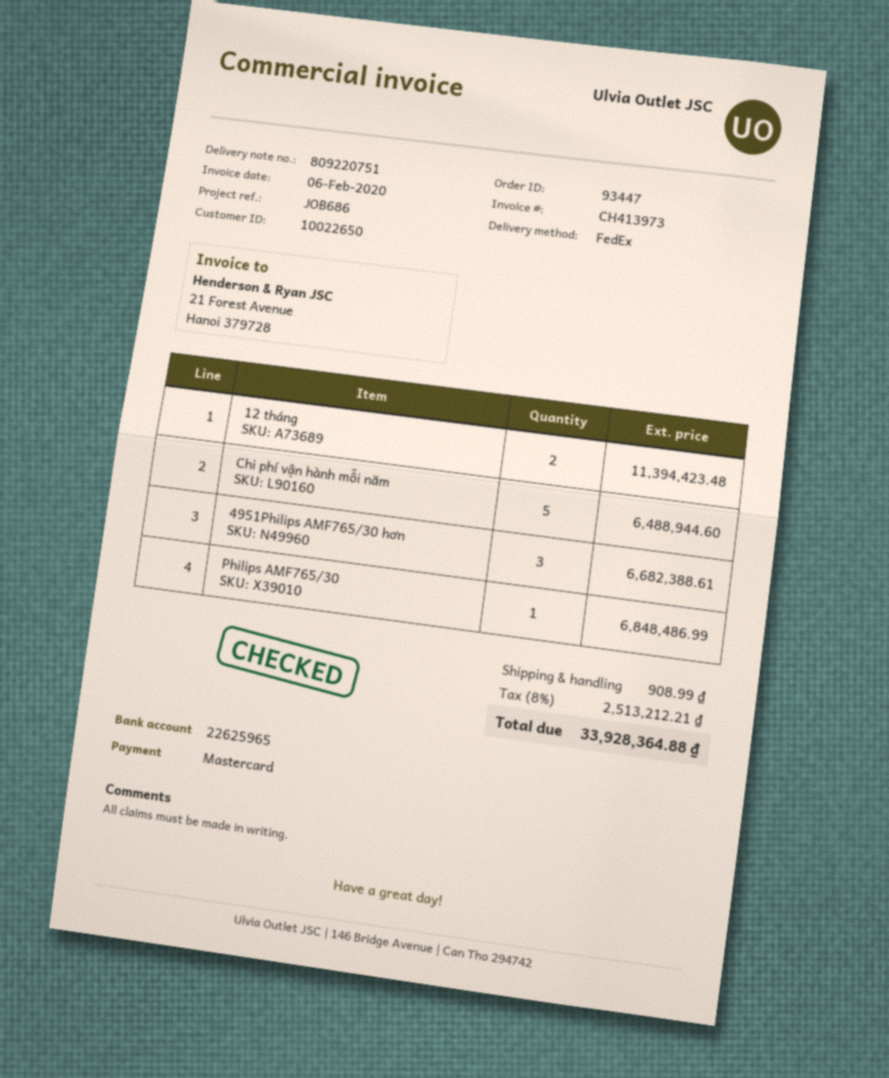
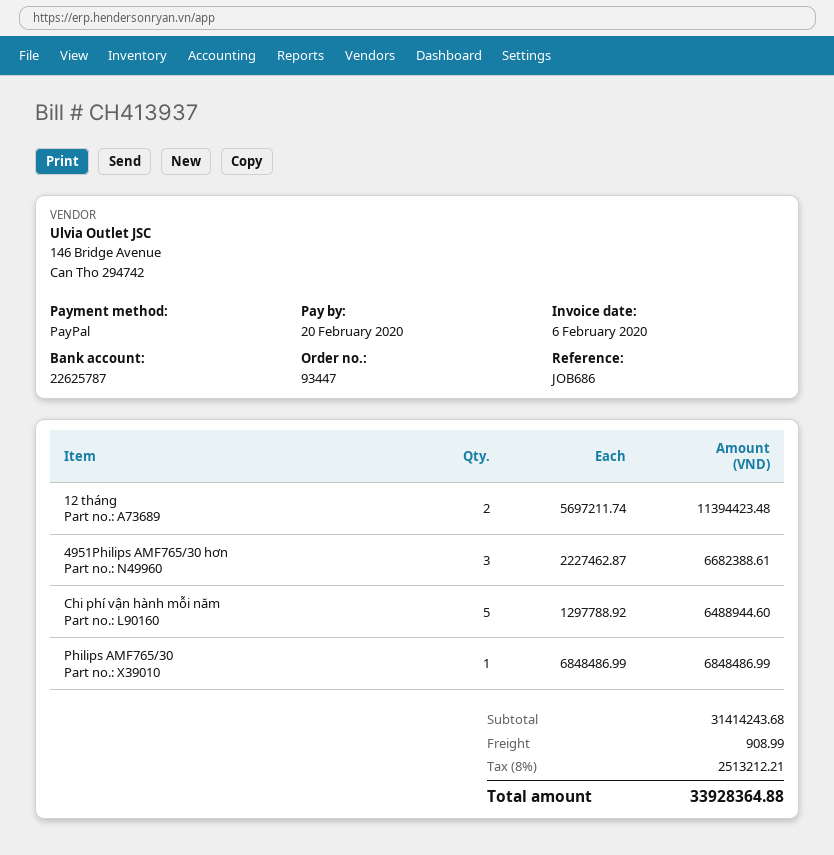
invoice number: CH413973 -> CH413937
payment method: Mastercard -> PayPal
bank account: 22625965 -> 22625787

